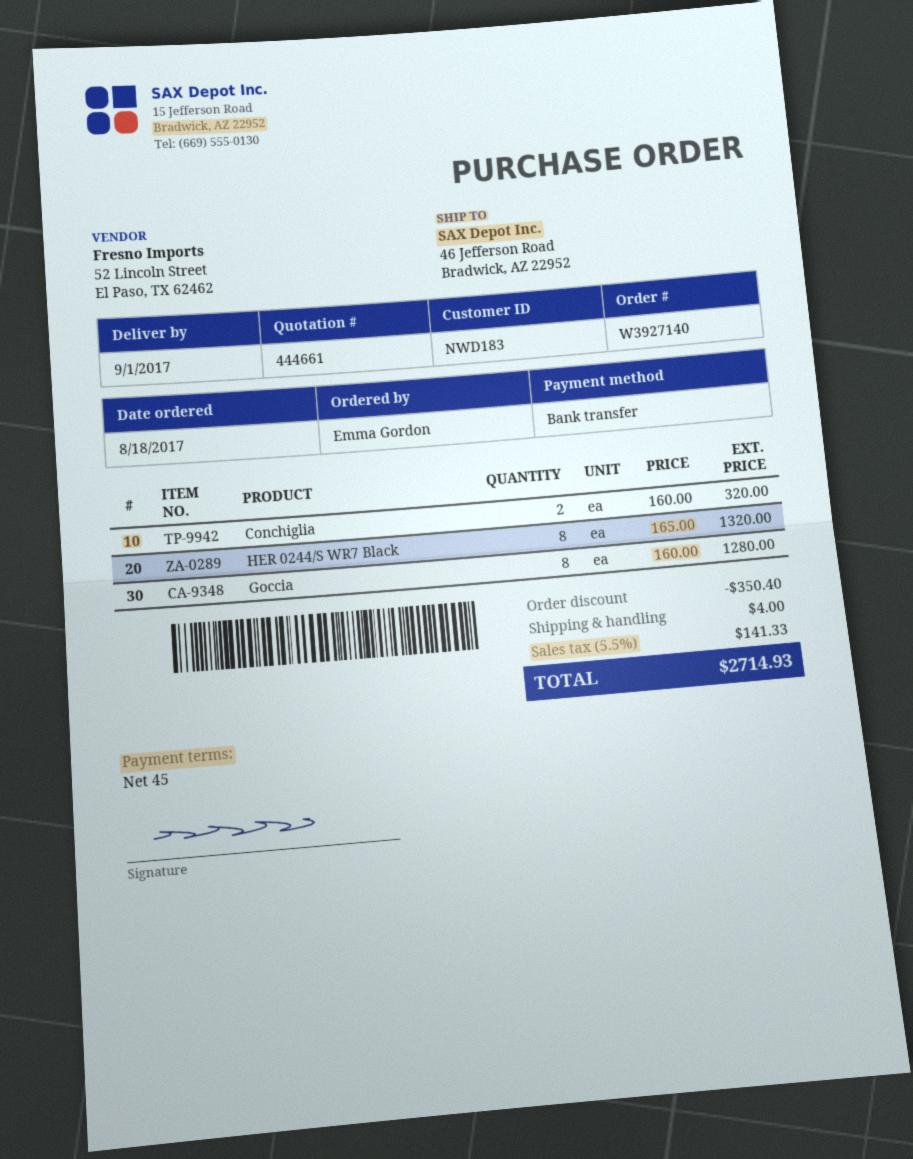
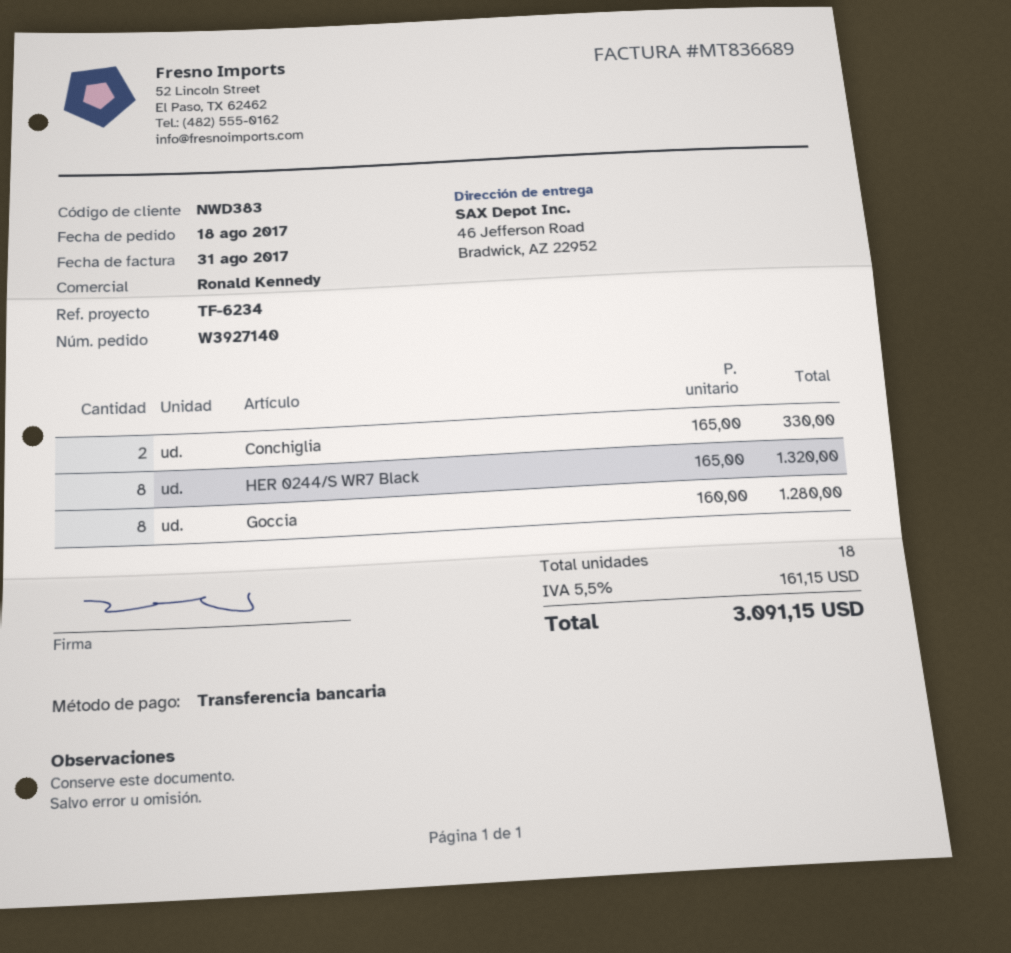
customer number: NWD183 -> NWD383
Conchiglia: 2 x 160.00 = 320.00 -> 2 x 165.00 = 330.00
discount: 350.40 -> none
shipping: 4.00 -> none
tax: 5.5% = 141.33 -> 5.5% = 161.15
total: 2714.93 -> 3091.15

